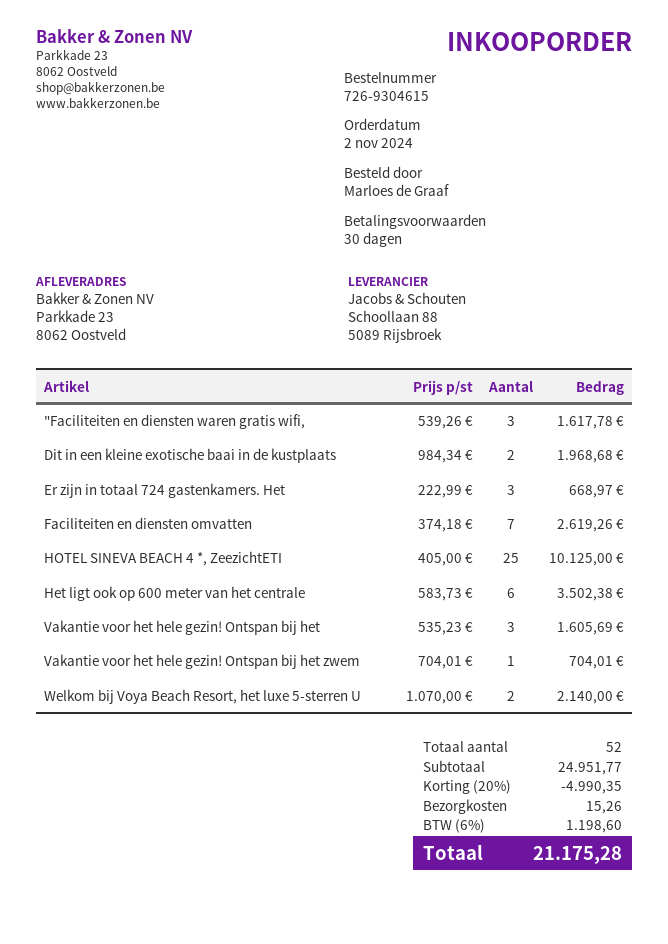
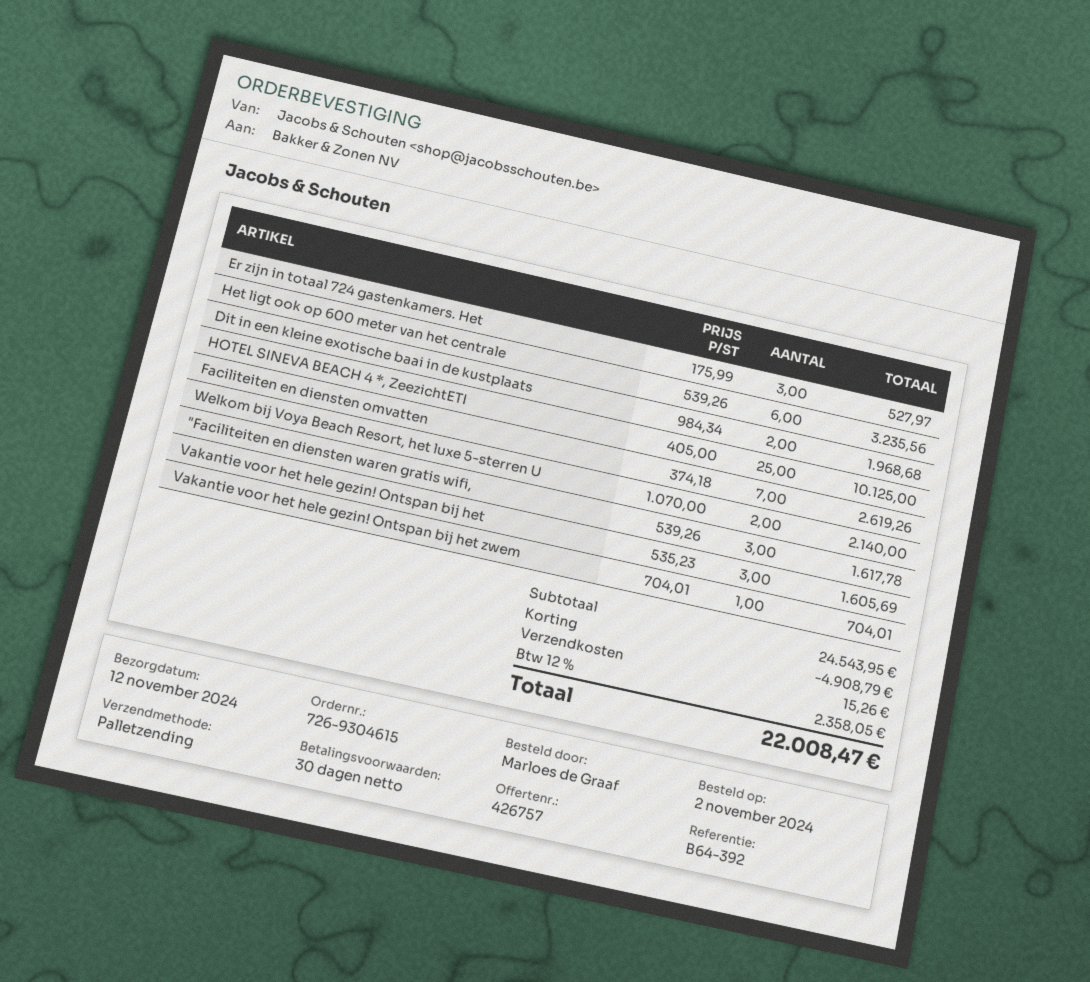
Er zijn in totaal 724 gastenkamers. Het: 3 x 222.99 = 668.97 -> 3 x 175.99 = 527.97
Het ligt ook op 600 meter van het centrale: 6 x 583.73 = 3502.38 -> 6 x 539.26 = 3235.56
subtotal: 24951.77 -> 24543.95
discount: 4990.35 -> 4908.79
tax: 6% = 1198.60 -> 12% = 2358.05
total: 21175.28 -> 22008.47

